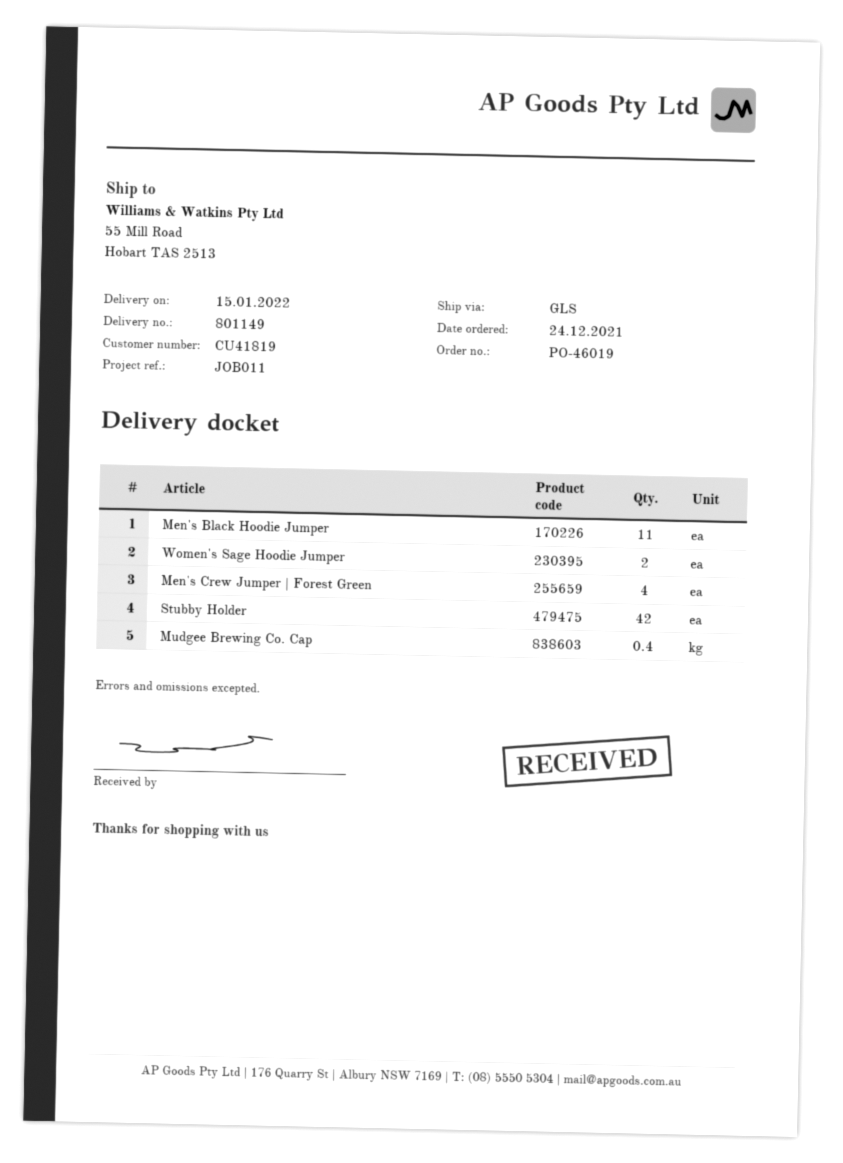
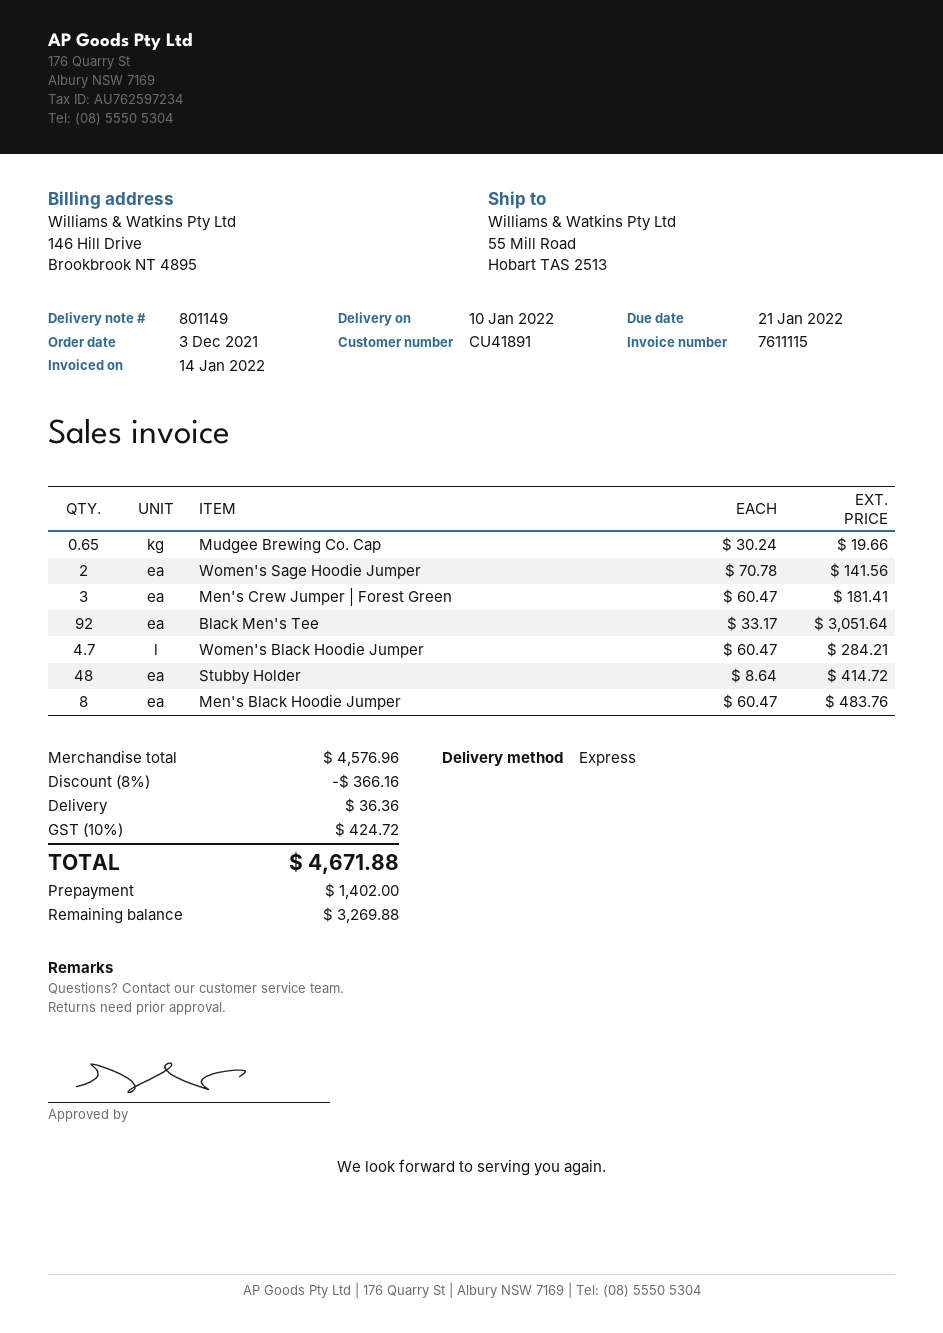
order date: 2021-12-24 -> 2021-12-03
delivery date: 2022-01-15 -> 2022-01-10
customer number: CU41819 -> CU41891
shipping method: GLS -> express
Men's Black Hoodie Jumper: 11 -> 8
Men's Crew Jumper | Forest Green: 4 -> 3
Stubby Holder: 42 -> 48
Mudgee Brewing Co. Cap: 0.4 -> 0.65
Black Men's Tee: none -> 92
Women's Black Hoodie Jumper: none -> 4.7

